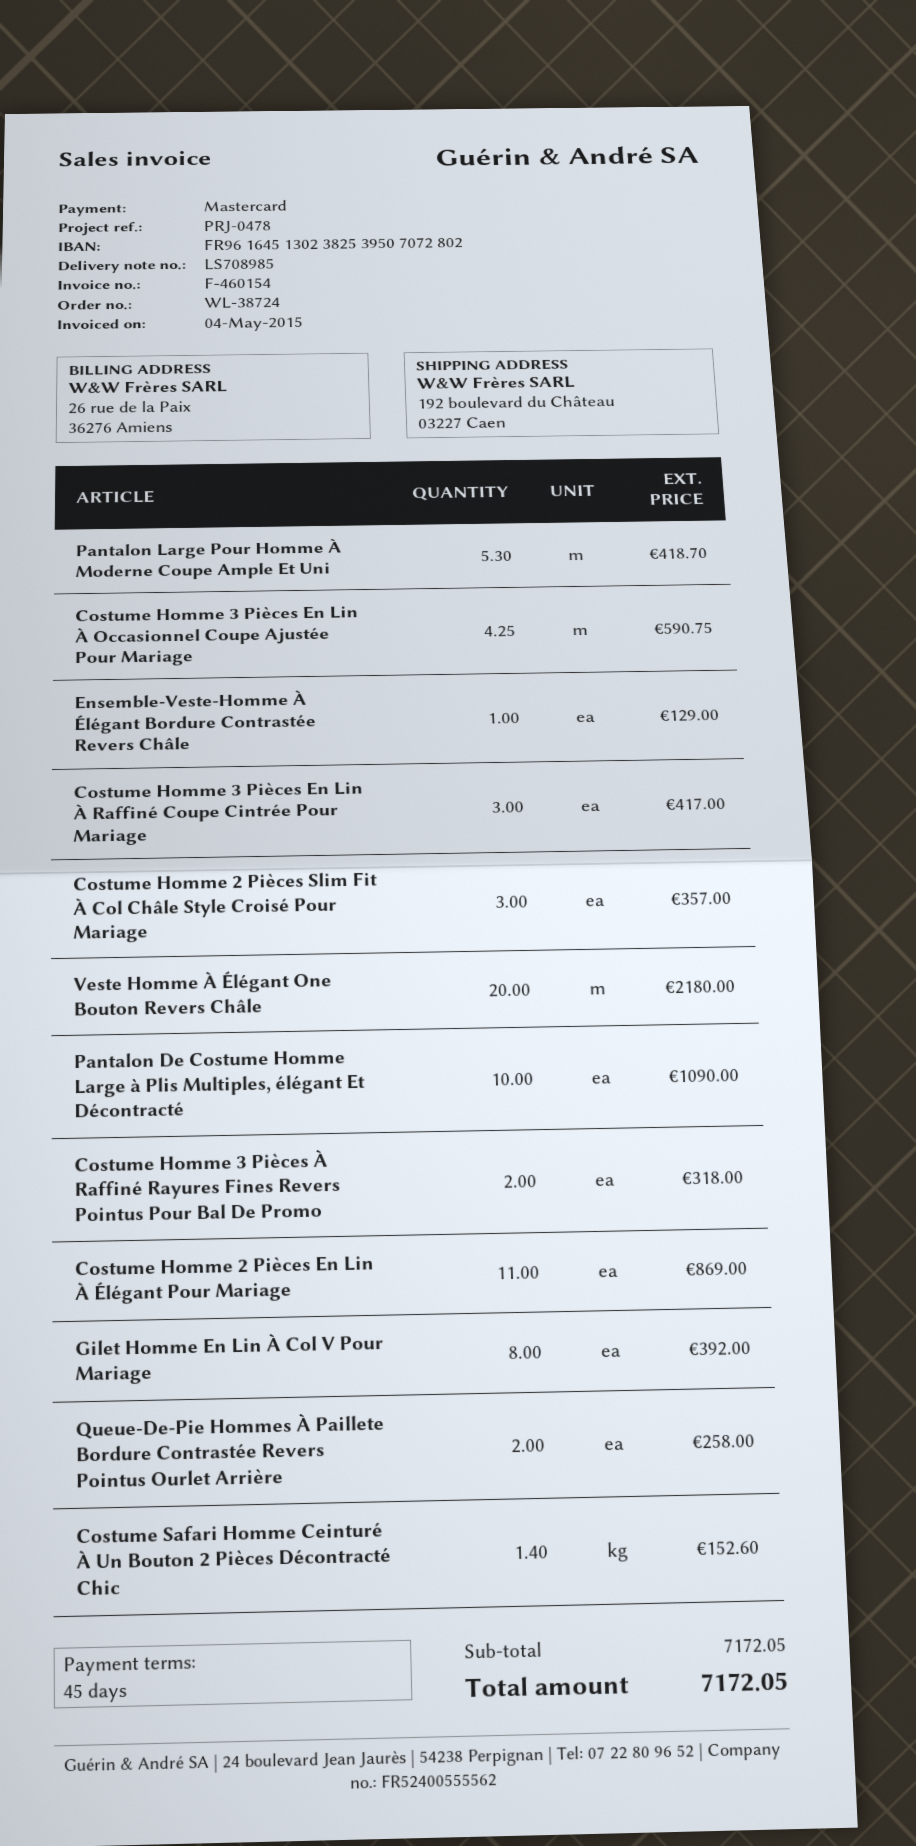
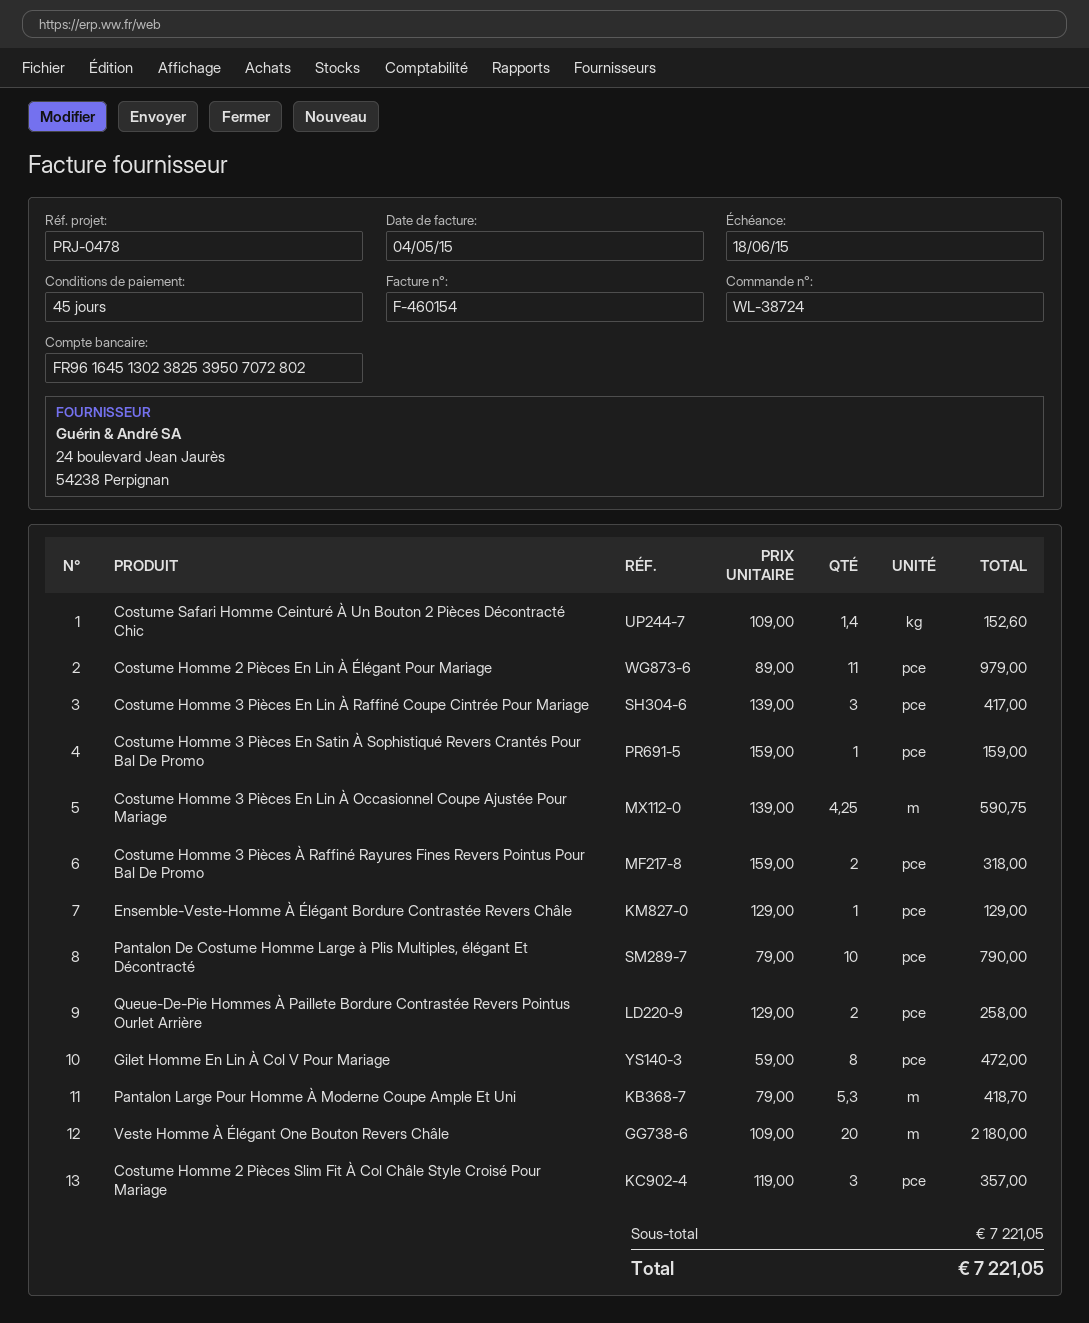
Pantalon De Costume Homme Large à Plis Multiples, élégant Et Décontracté: 10 for 1090.00 -> 10 for 790.00
Costume Homme 2 Pièces En Lin À Élégant Pour Mariage: 11 for 869.00 -> 11 for 979.00
Gilet Homme En Lin À Col V Pour Mariage: 8 for 392.00 -> 8 for 472.00
Costume Homme 3 Pièces En Satin À Sophistiqué Revers Crantés Pour Bal De Promo: none -> 1 for 159.00
subtotal: 7172.05 -> 7221.05
total: 7172.05 -> 7221.05

